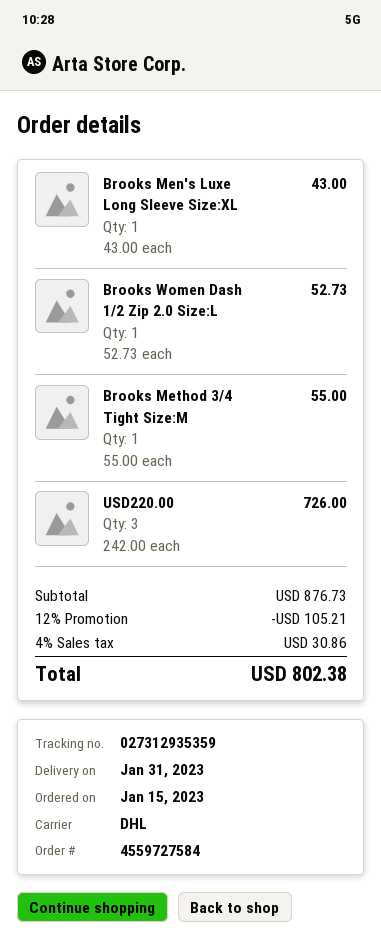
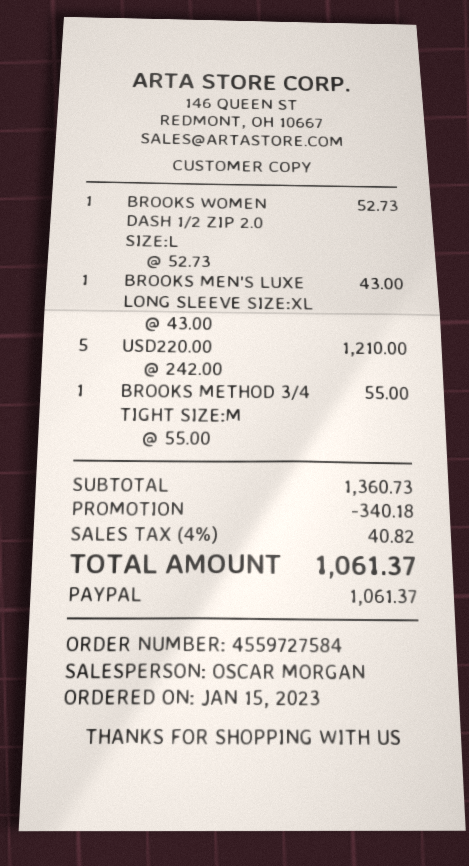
USD220.00: 3 x 242.00 = 726.00 -> 5 x 242.00 = 1210.00
subtotal: 876.73 -> 1360.73
discount: 105.21 -> 340.18
tax: 4% = 30.86 -> 4% = 40.82
total: 802.38 -> 1061.37

